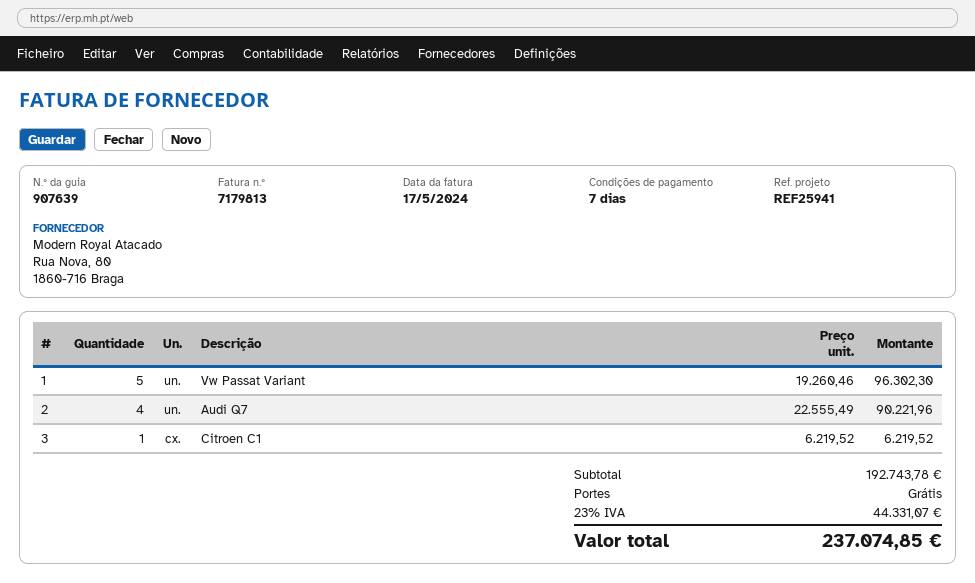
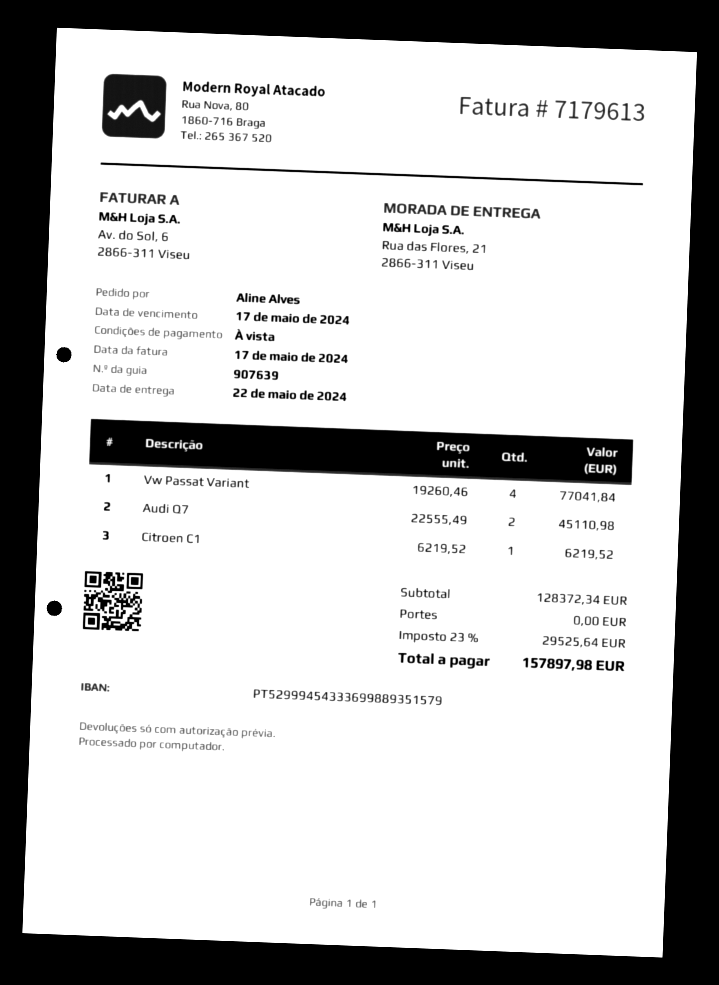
invoice number: 7179813 -> 7179613
payment terms: 7 days -> on receipt
Vw Passat Variant: 5 x 19260.46 = 96302.30 -> 4 x 19260.46 = 77041.84
Audi Q7: 4 x 22555.49 = 90221.96 -> 2 x 22555.49 = 45110.98
subtotal: 192743.78 -> 128372.34
tax: 23% = 44331.07 -> 23% = 29525.64
total: 237074.85 -> 157897.98

